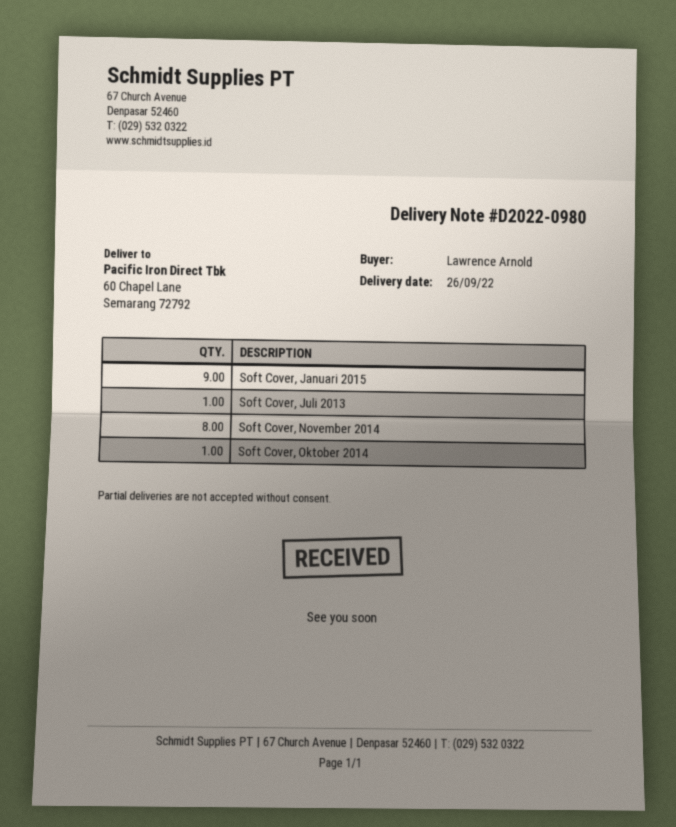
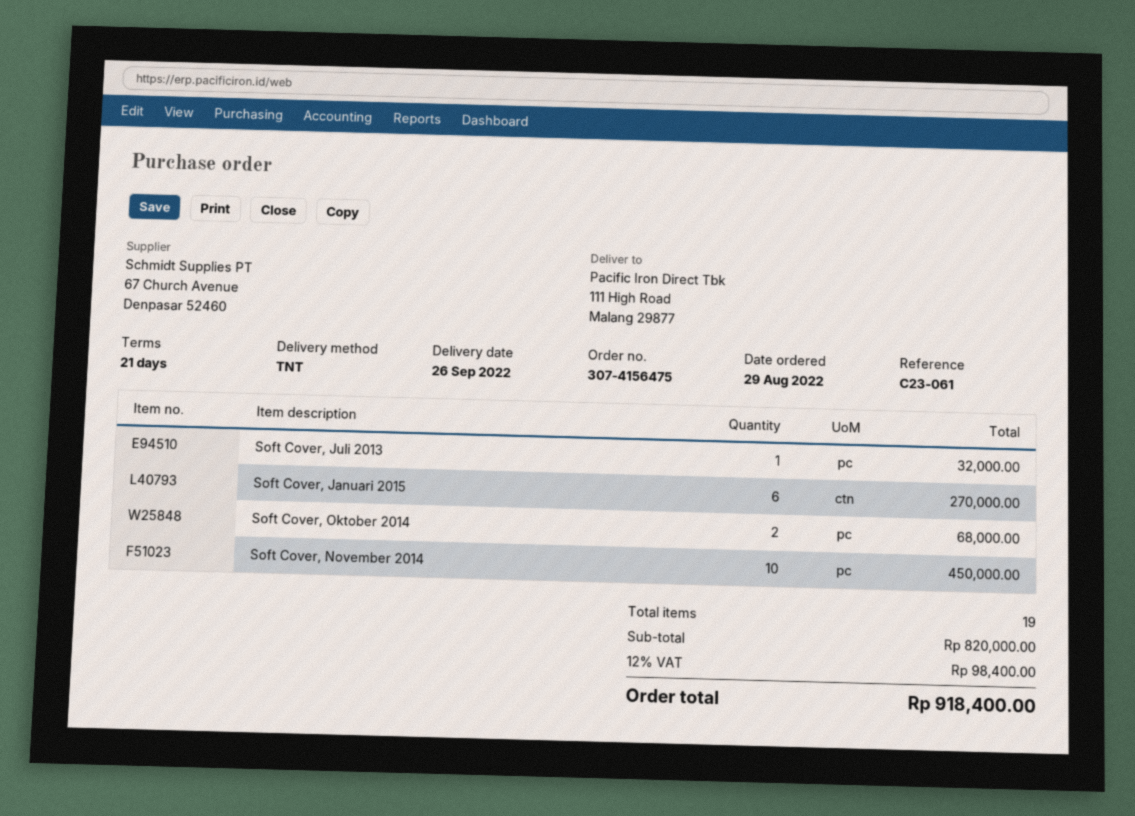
ship to: 60 Chapel Lane, Semarang 72792 -> 111 High Road, Malang 29877
Soft Cover, Januari 2015: 9 -> 6
Soft Cover, November 2014: 8 -> 10
Soft Cover, Oktober 2014: 1 -> 2

